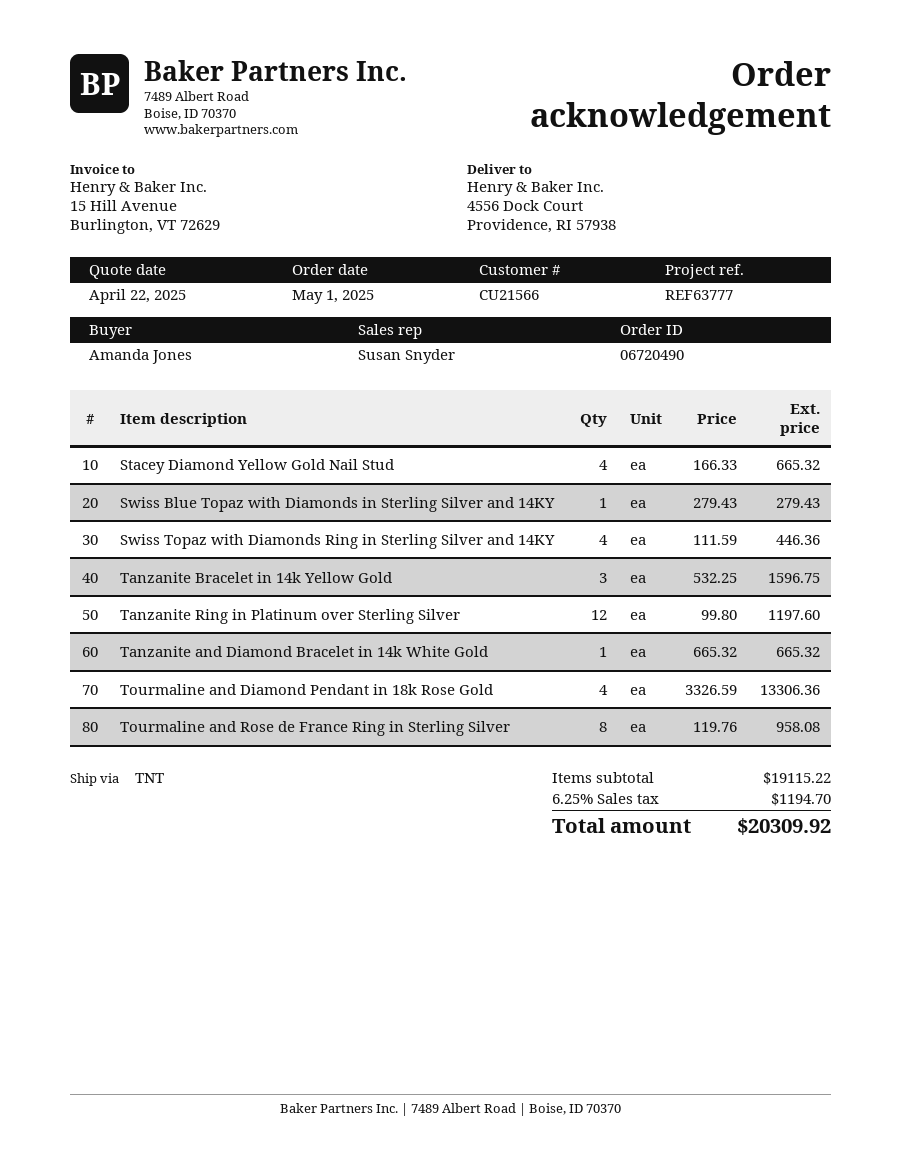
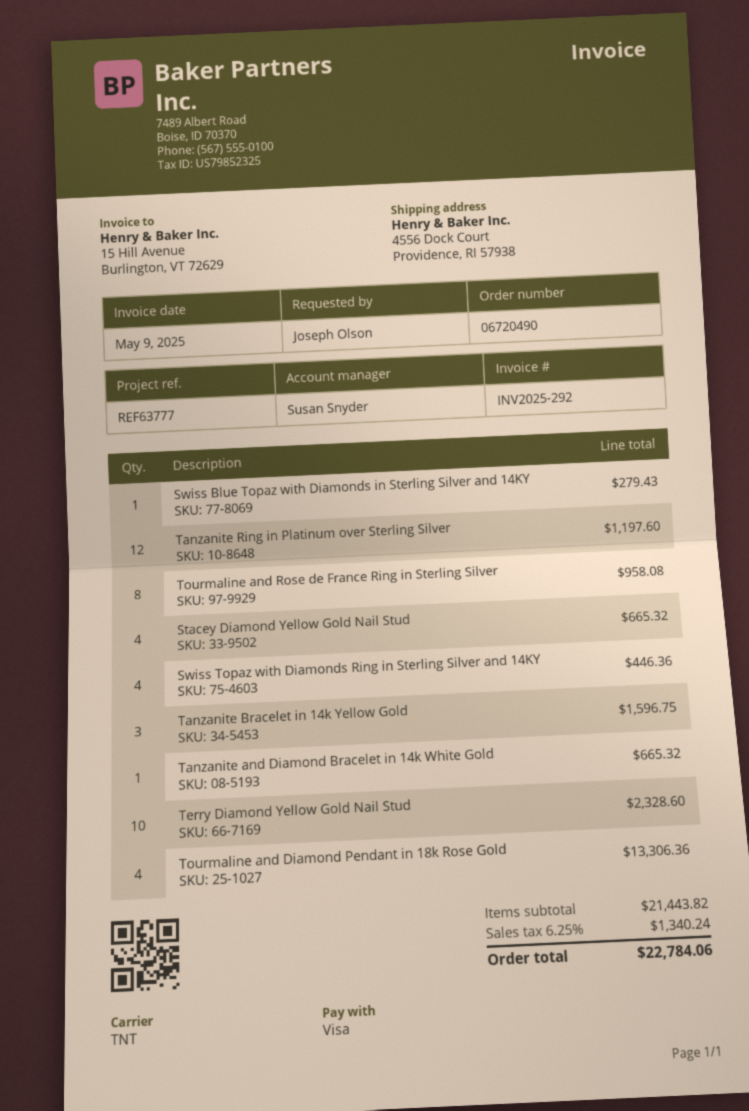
ordered by: Amanda Jones -> Joseph Olson
Terry Diamond Yellow Gold Nail Stud: none -> 10 for 2328.60
subtotal: 19115.22 -> 21443.82
tax: 6.25% = 1194.70 -> 6.25% = 1340.24
total: 20309.92 -> 22784.06

